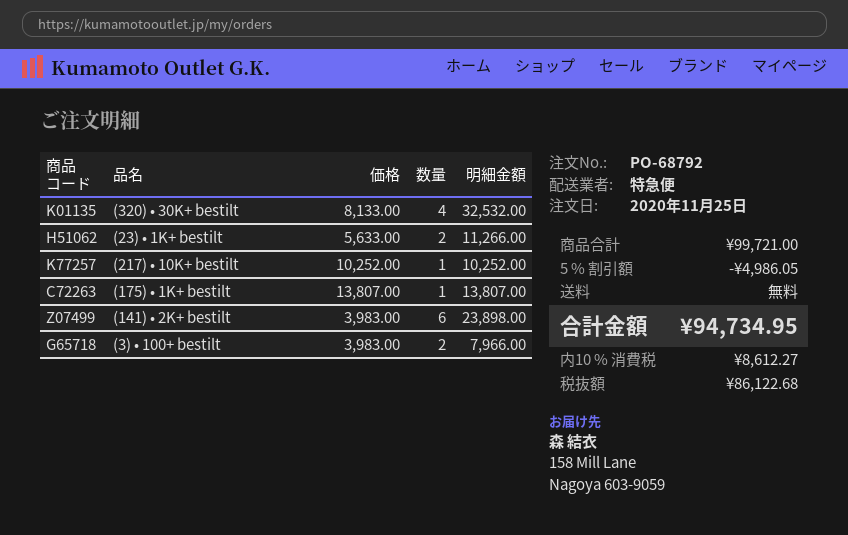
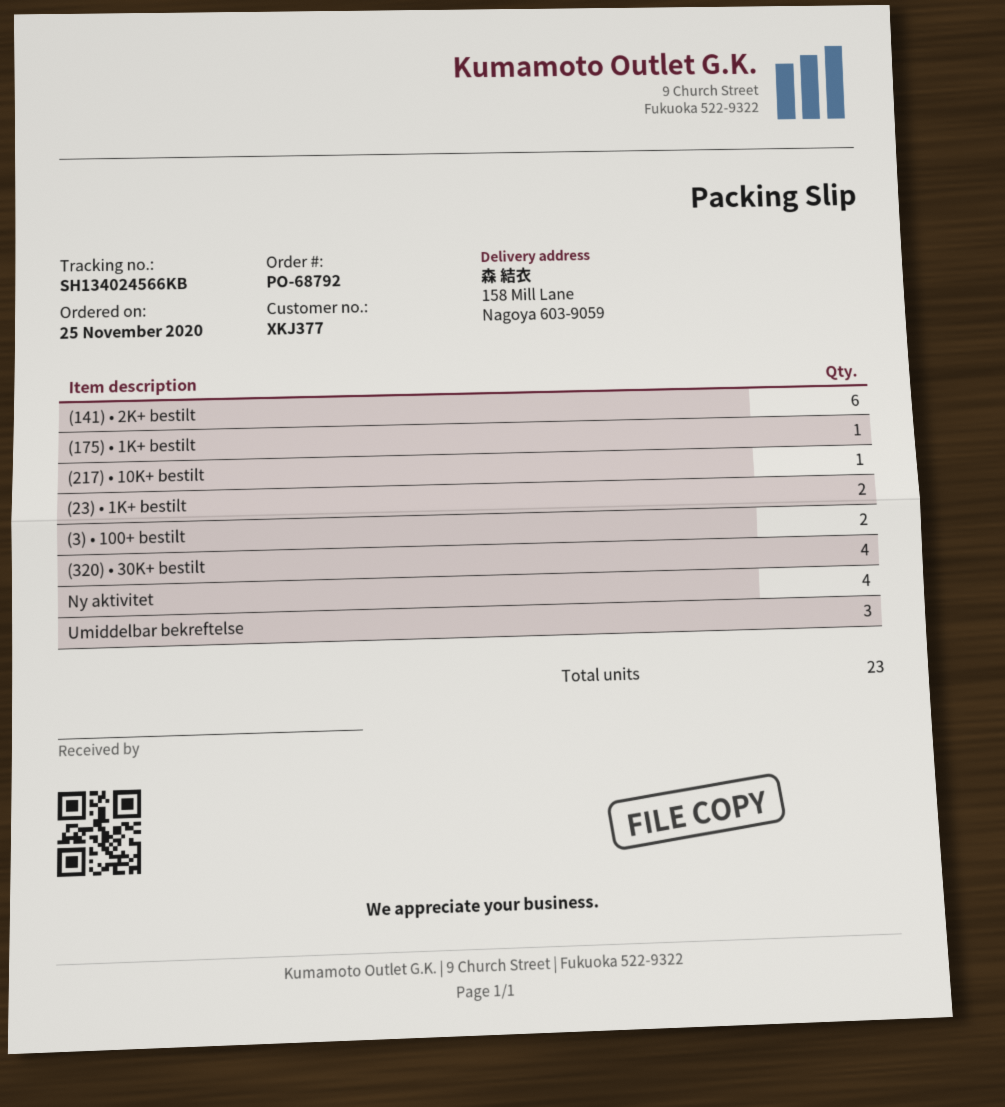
Ny aktivitet: none -> 4
Umiddelbar bekreftelse: none -> 3

